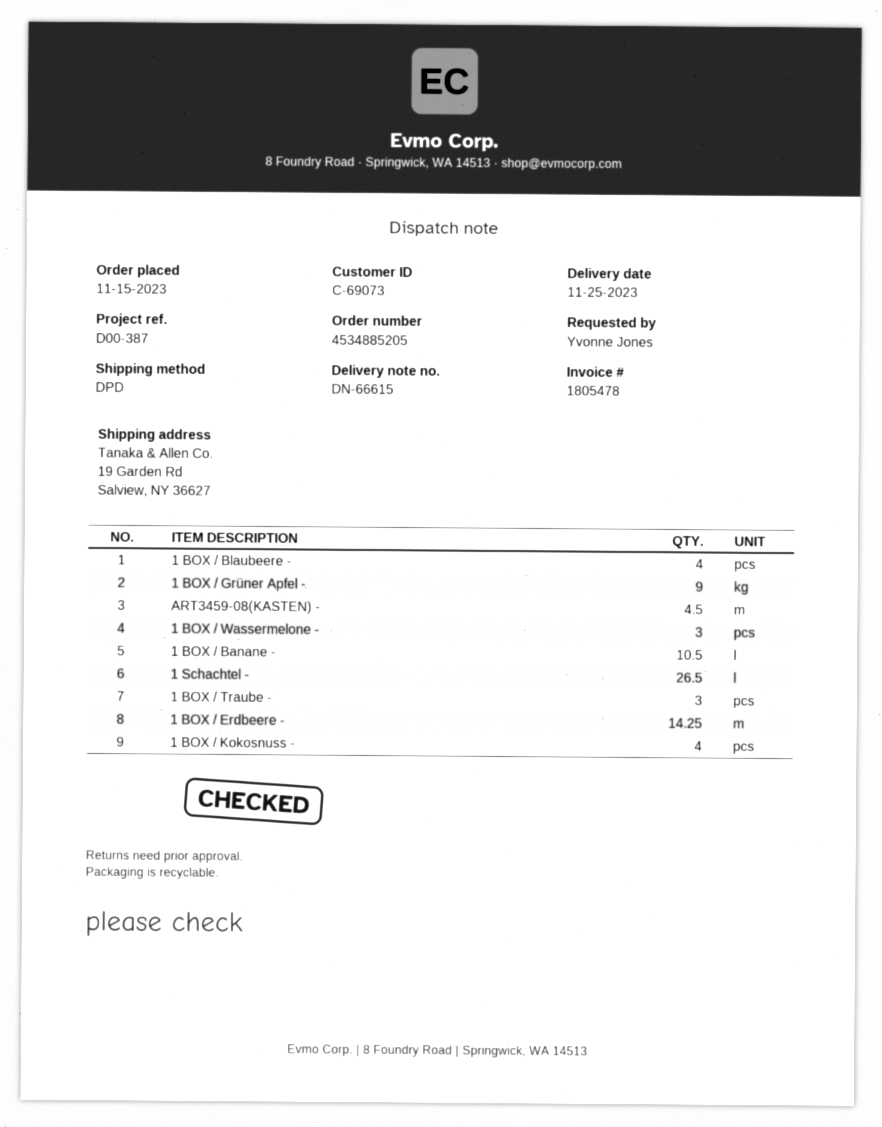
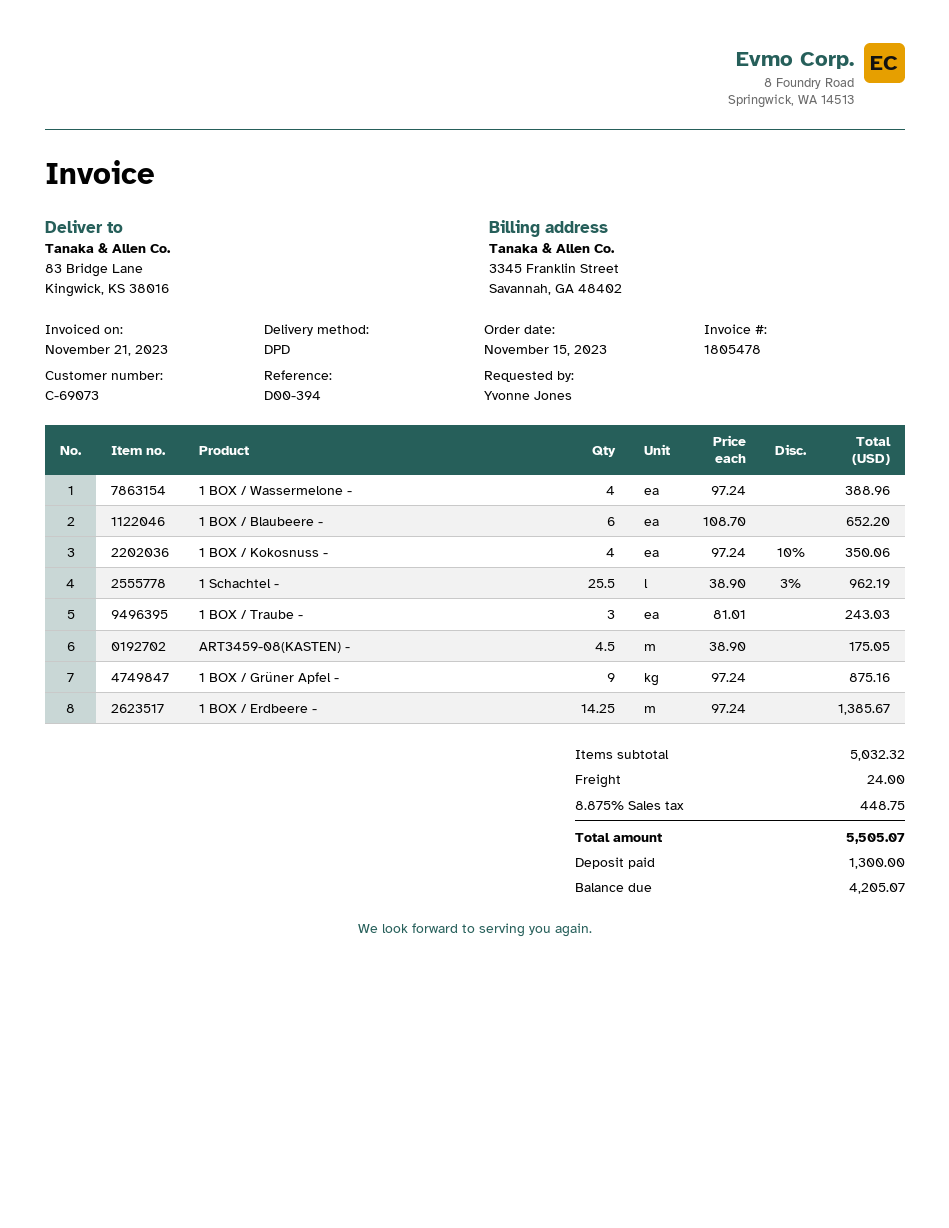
reference: D00-387 -> D00-394
ship to: 19 Garden Rd, Salview, NY 36627 -> 83 Bridge Lane, Kingwick, KS 38016
1 BOX / Blaubeere -: 4 -> 6
1 BOX / Wassermelone -: 3 -> 4
1 BOX / Banane -: 10.5 -> none
1 Schachtel -: 26.5 -> 25.5

